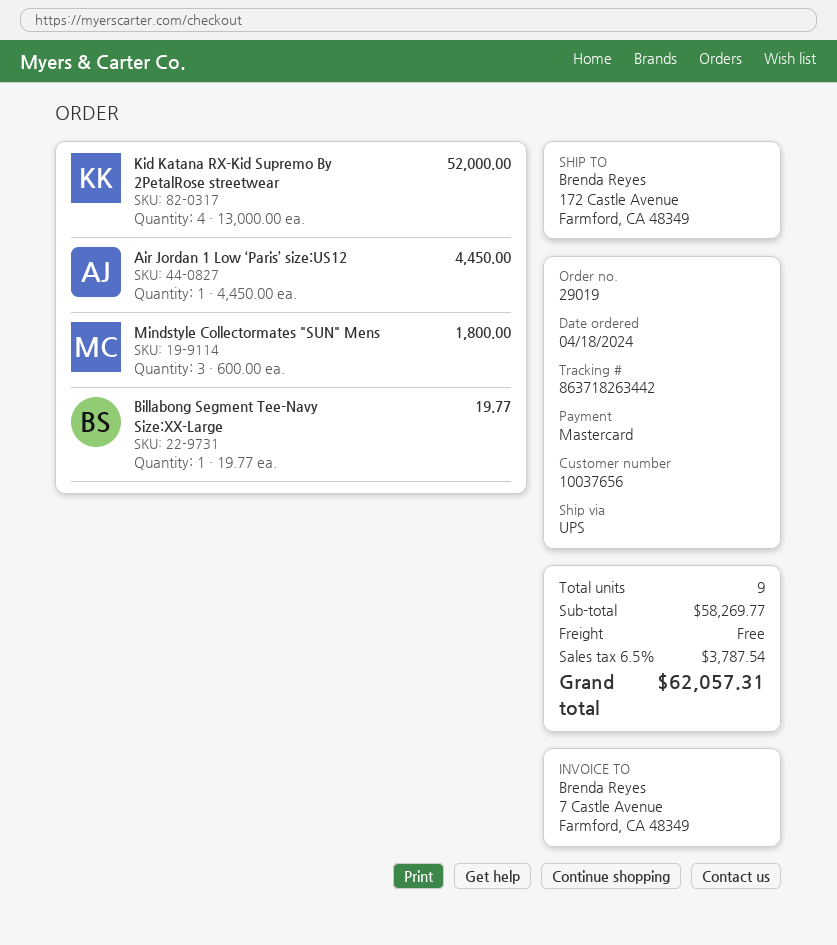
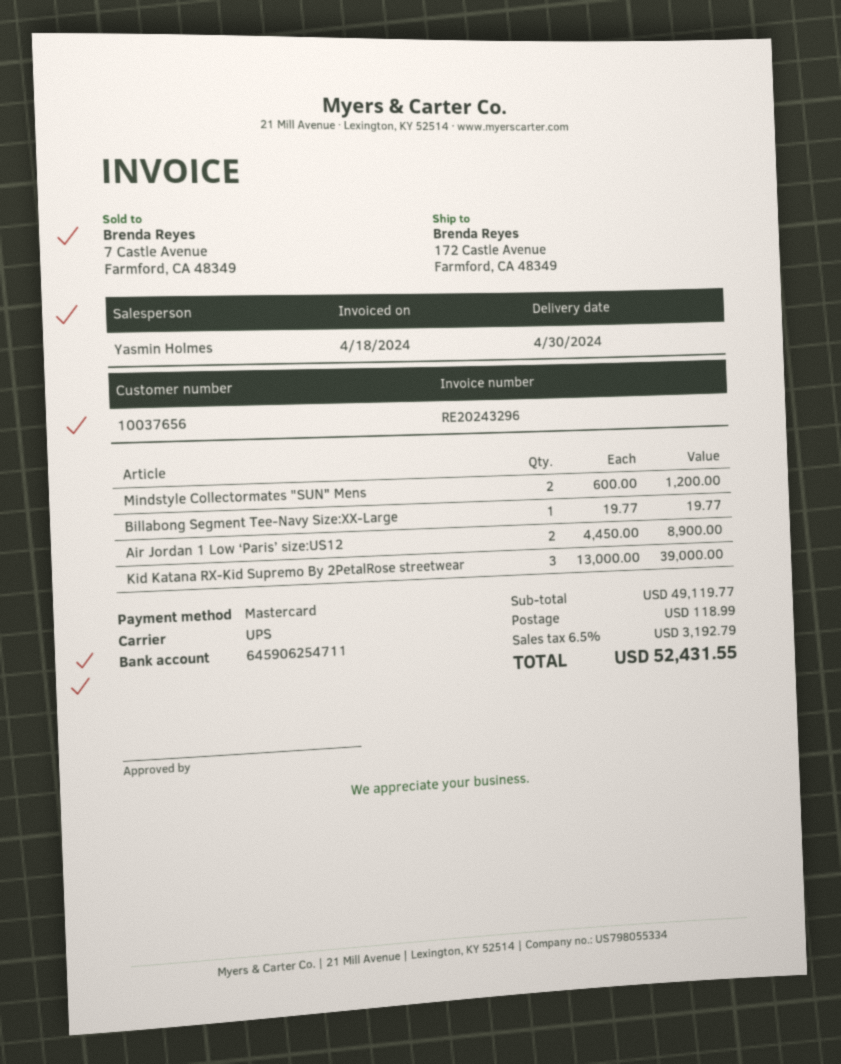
Kid Katana RX-Kid Supremo By 2PetalRose streetwear: 4 x 13000.00 = 52000.00 -> 3 x 13000.00 = 39000.00
Air Jordan 1 Low ‘Paris’ size:US12: 1 x 4450.00 = 4450.00 -> 2 x 4450.00 = 8900.00
Mindstyle Collectormates "SUN" Mens: 3 x 600.00 = 1800.00 -> 2 x 600.00 = 1200.00
subtotal: 58269.77 -> 49119.77
shipping: 0.00 -> 118.99
tax: 6.5% = 3787.54 -> 6.5% = 3192.79
total: 62057.31 -> 52431.55

